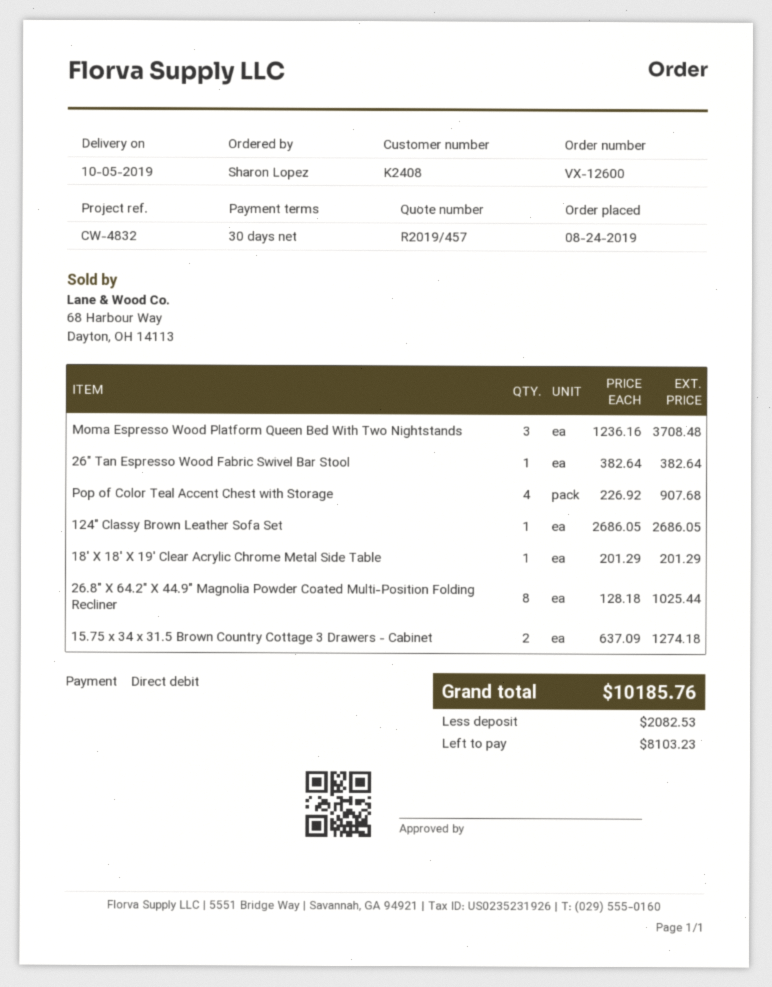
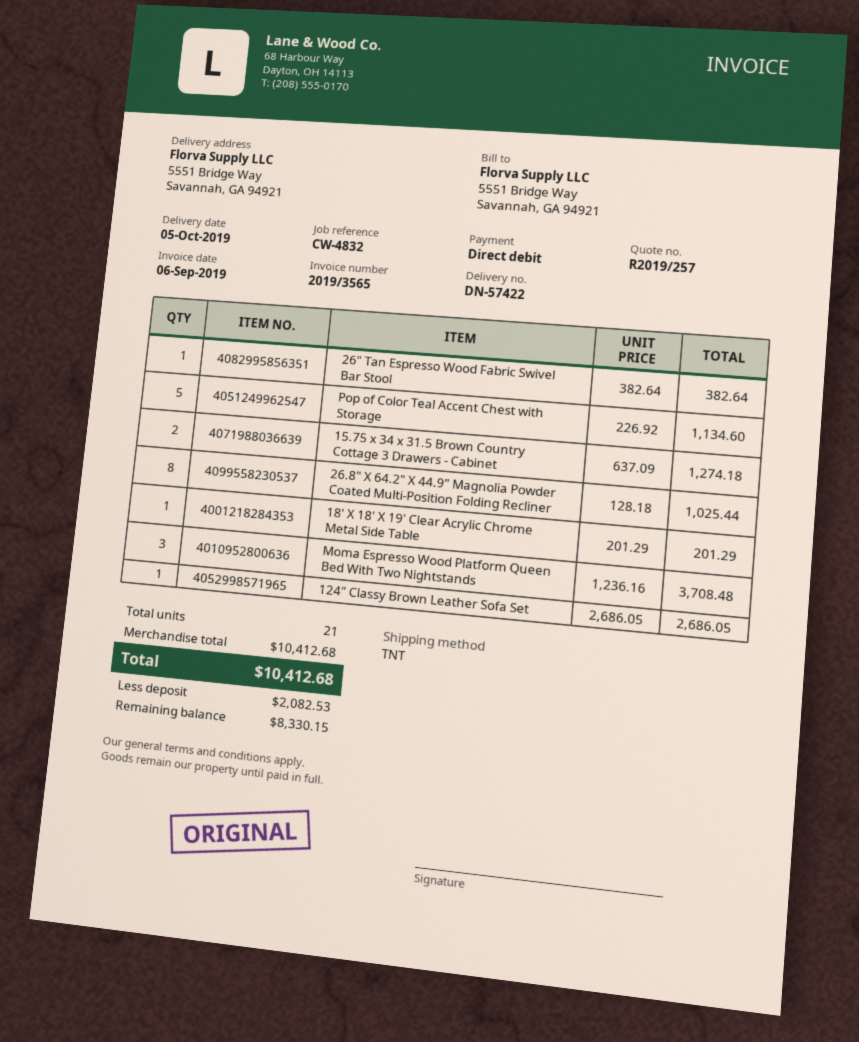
quote number: R2019/457 -> R2019/257
Pop of Color Teal Accent Chest with Storage: 4 x 226.92 = 907.68 -> 5 x 226.92 = 1134.60
total: 10185.76 -> 10412.68
balance: 8103.23 -> 8330.15

